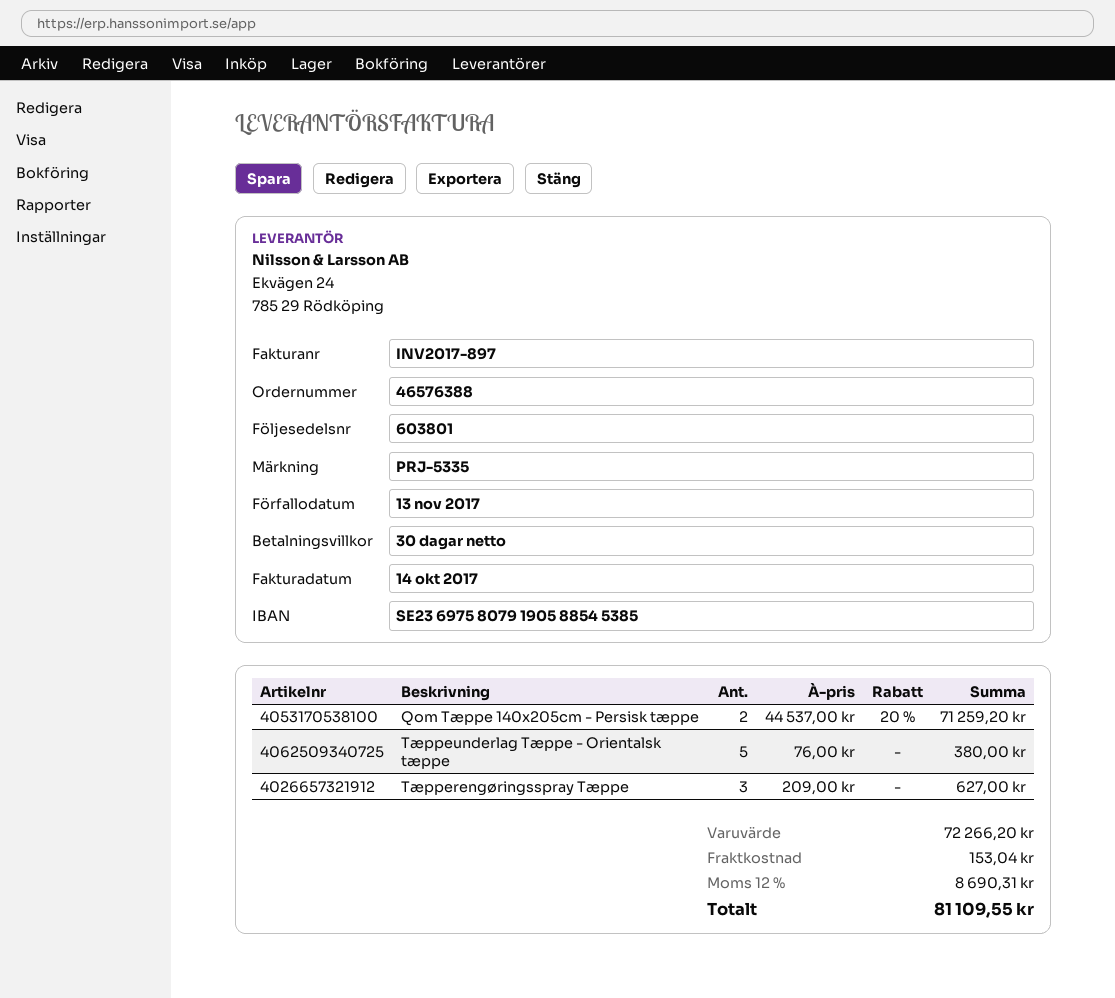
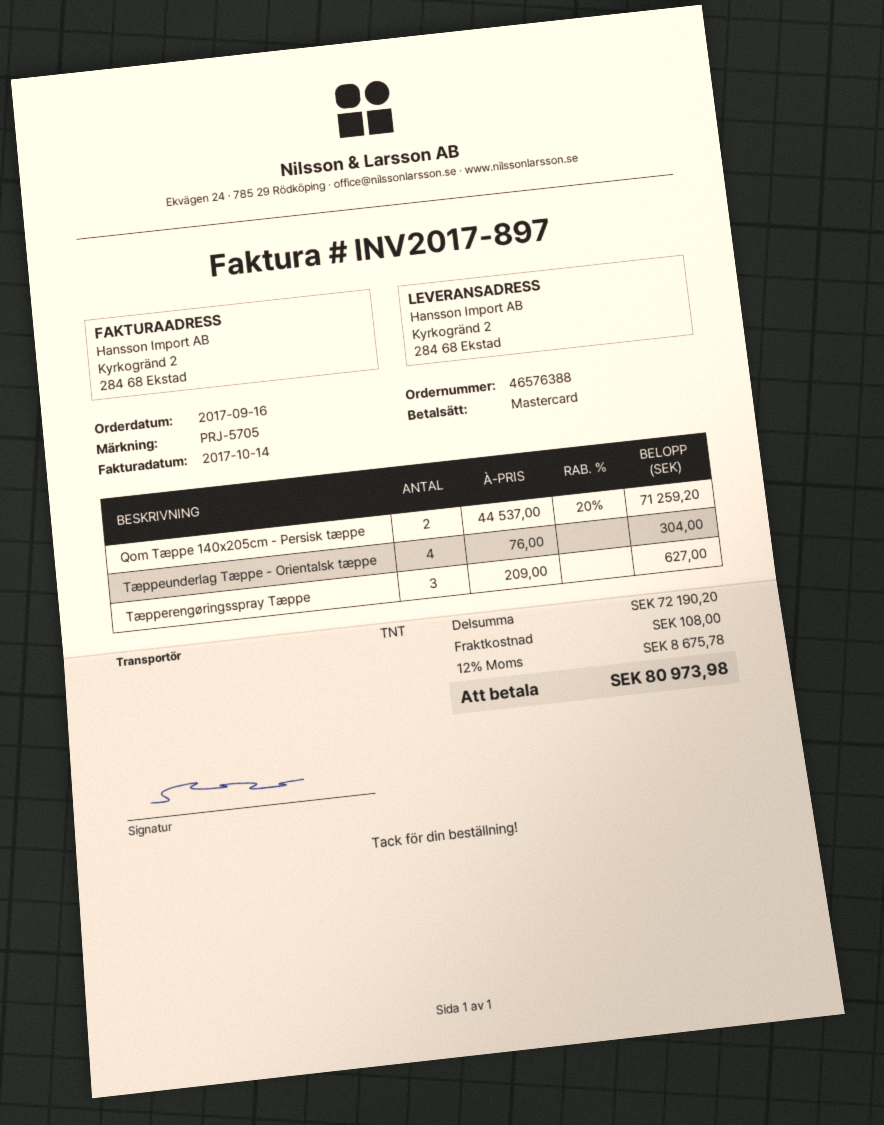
reference: PRJ-5335 -> PRJ-5705
Tæppeunderlag Tæppe - Orientalsk tæppe: 5 x 76.00 = 380.00 -> 4 x 76.00 = 304.00
subtotal: 72266.20 -> 72190.20
shipping: 153.04 -> 108.00
tax: 12% = 8690.31 -> 12% = 8675.78
total: 81109.55 -> 80973.98

